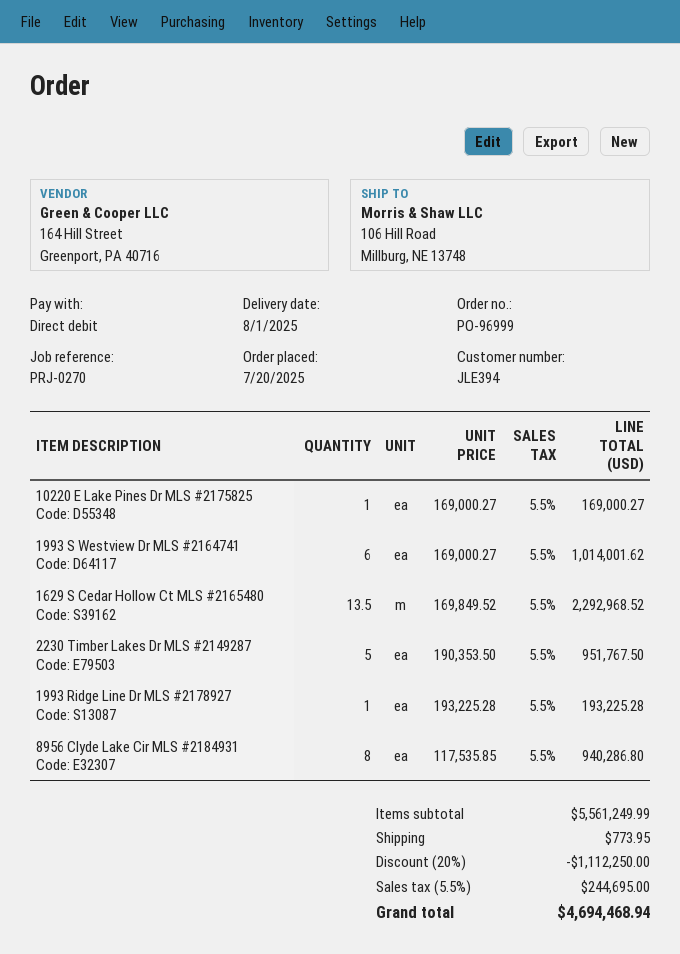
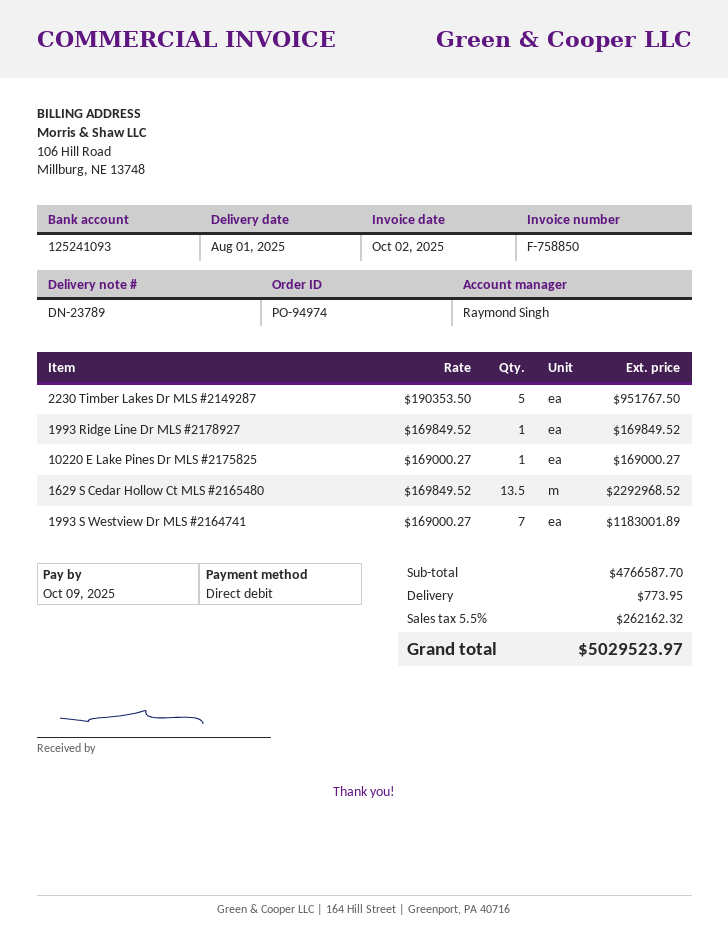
order number: PO-96999 -> PO-94974
1993 S Westview Dr MLS #2164741: 6 x 169000.27 = 1014001.62 -> 7 x 169000.27 = 1183001.89
1993 Ridge Line Dr MLS #2178927: 1 x 193225.28 = 193225.28 -> 1 x 169849.52 = 169849.52
8956 Clyde Lake Cir MLS #2184931: 8 x 117535.85 = 940286.80 -> none
subtotal: 5561249.99 -> 4766587.70
discount: 20% = 1112250.00 -> none
tax: 5.5% = 244695.00 -> 5.5% = 262162.32
total: 4694468.94 -> 5029523.97

